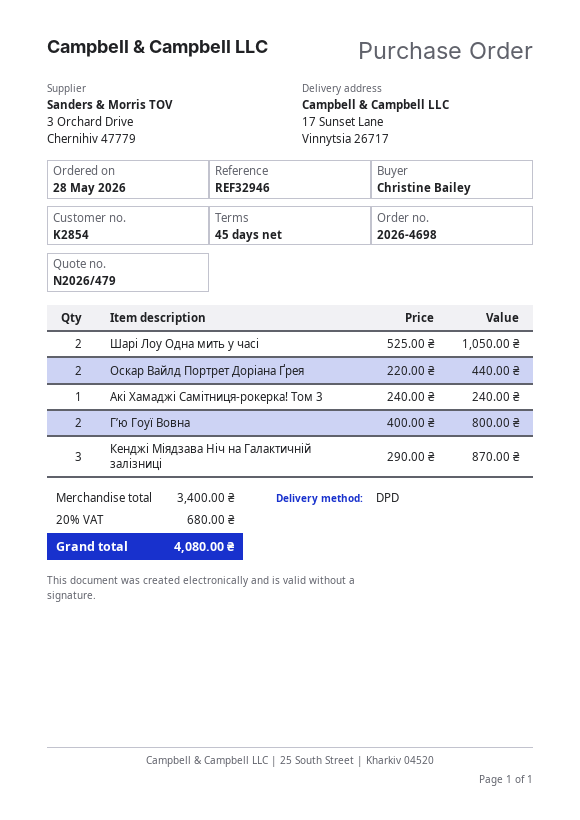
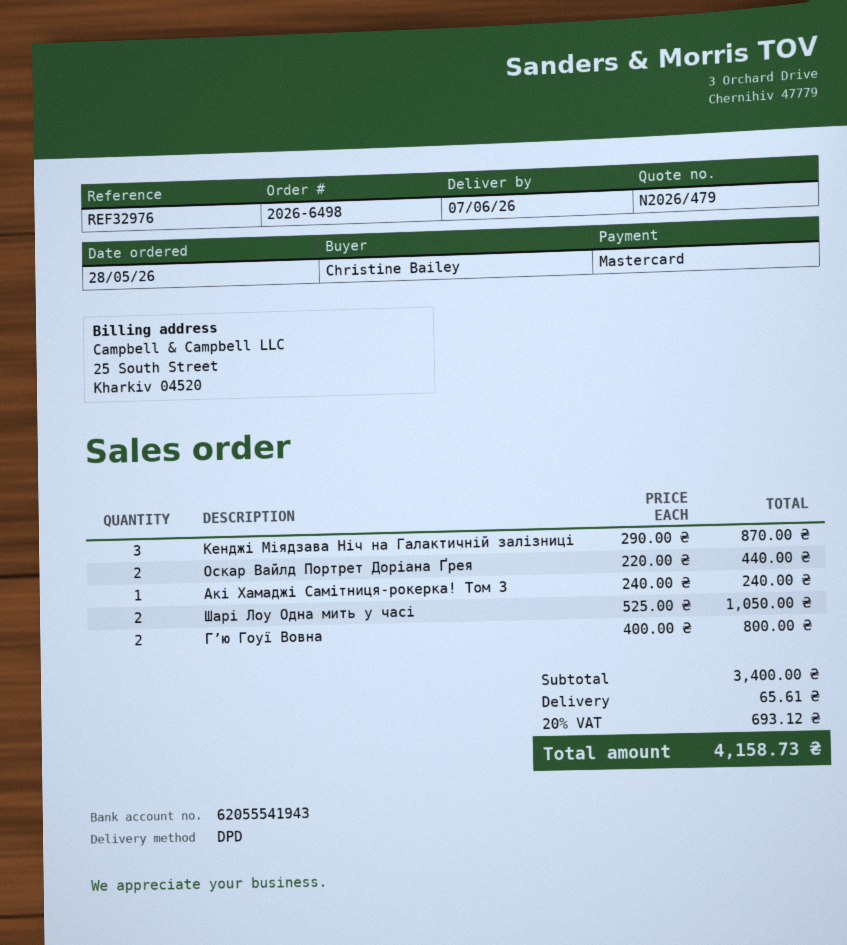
order number: 2026-4698 -> 2026-6498
reference: REF32946 -> REF32976
shipping: none -> 65.61
tax: 20% = 680.00 -> 20% = 693.12
total: 4080.00 -> 4158.73

